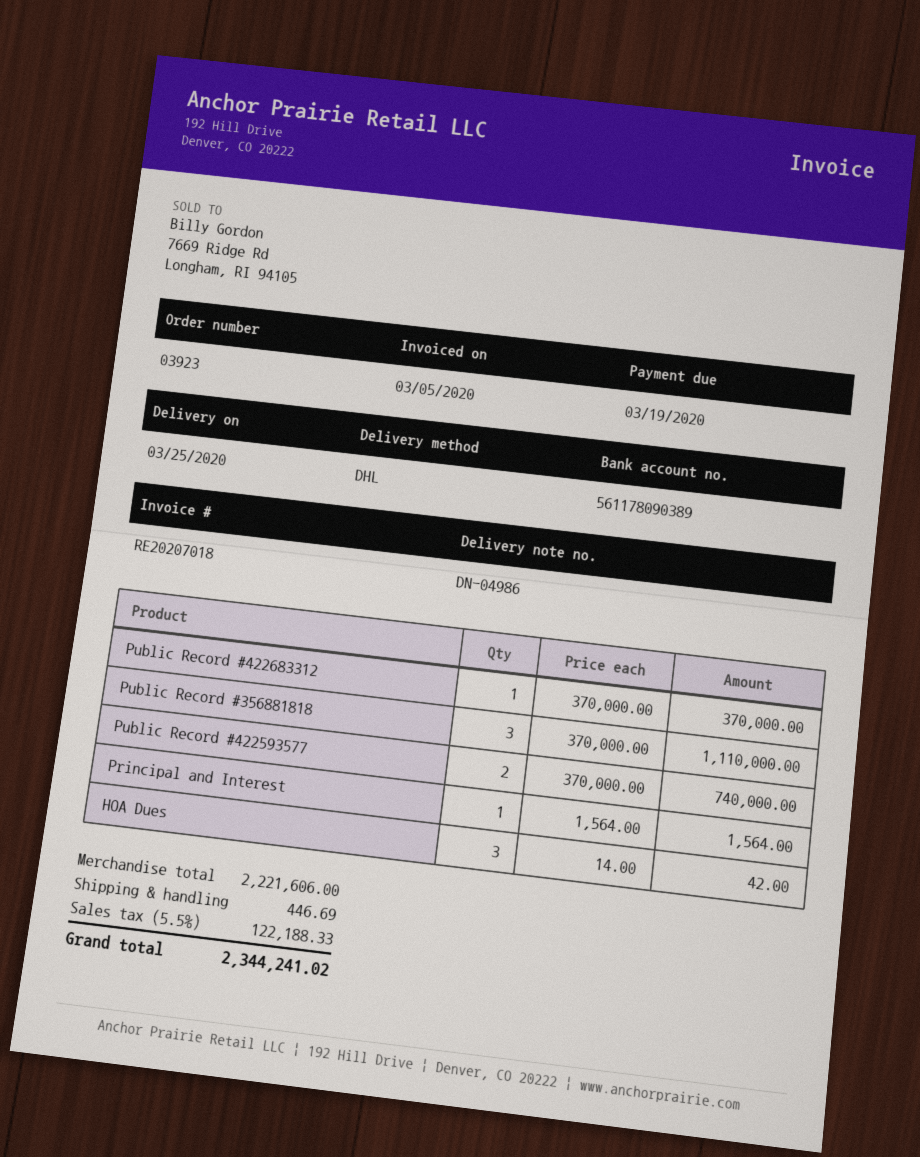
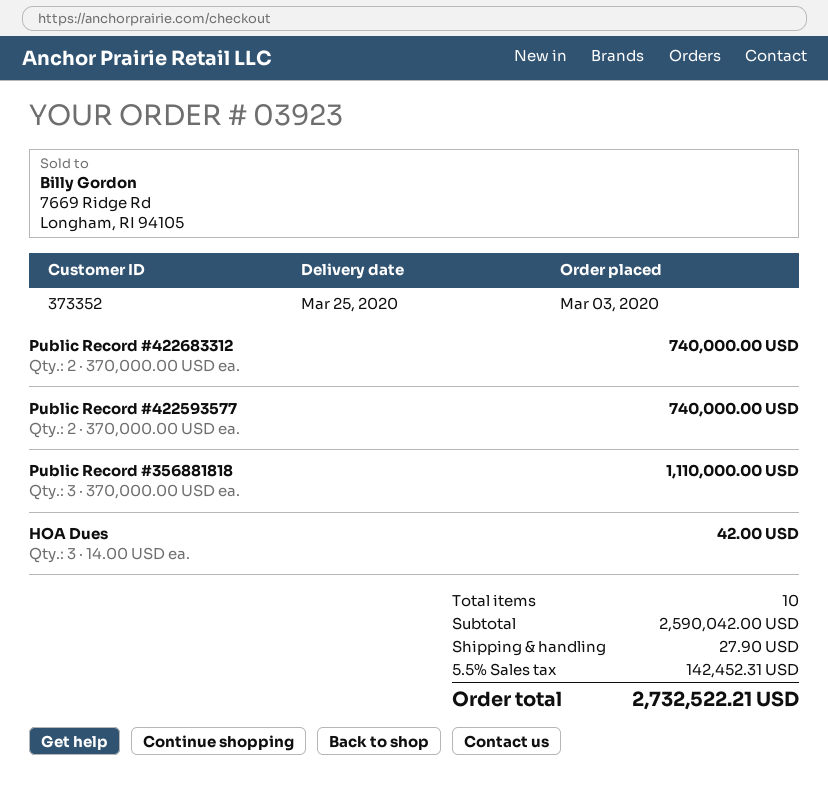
Public Record #422683312: 1 x 370000.00 = 370000.00 -> 2 x 370000.00 = 740000.00
Principal and Interest: 1 x 1564.00 = 1564.00 -> none
subtotal: 2221606.00 -> 2590042.00
shipping: 446.69 -> 27.90
tax: 5.5% = 122188.33 -> 5.5% = 142452.31
total: 2344241.02 -> 2732522.21

